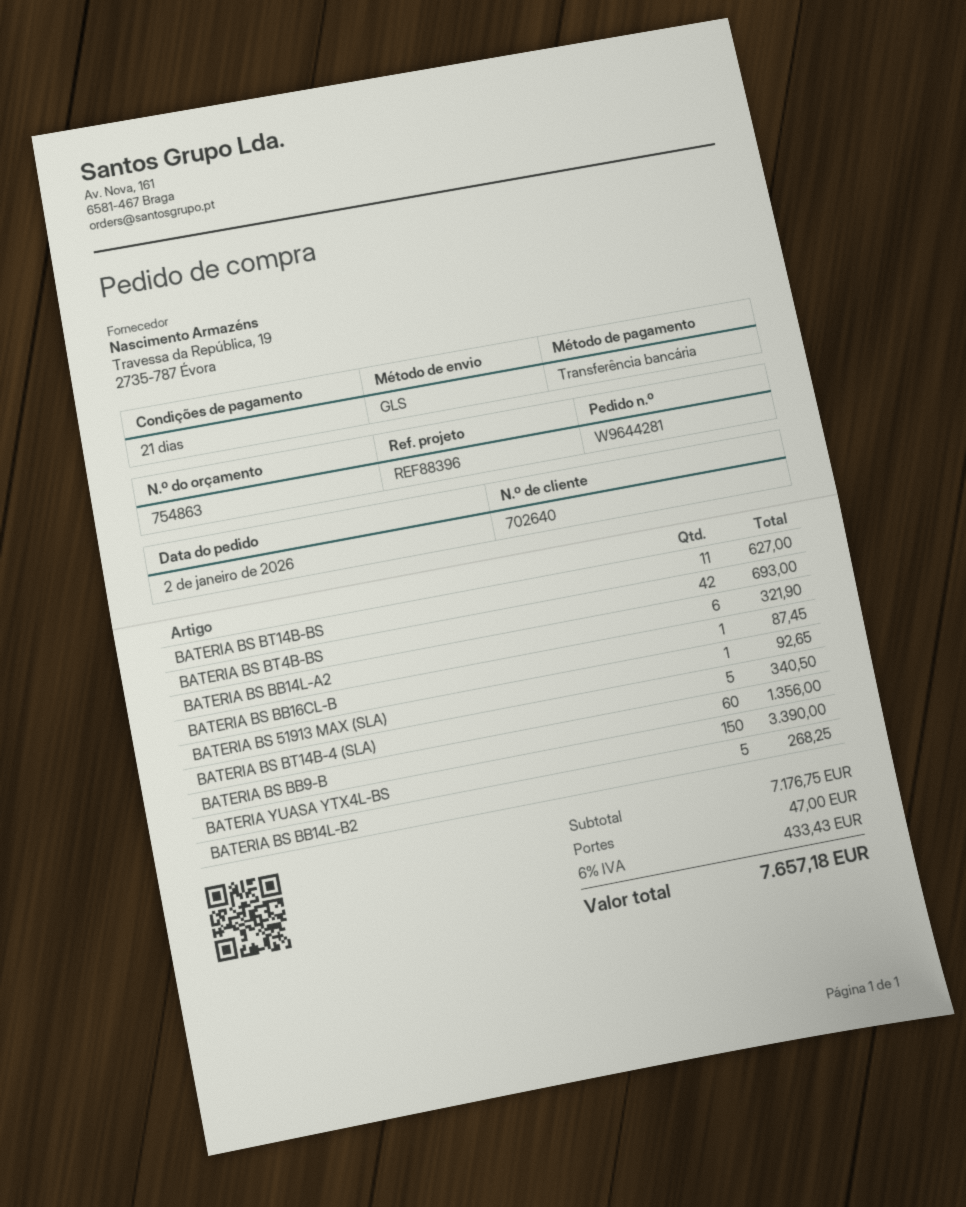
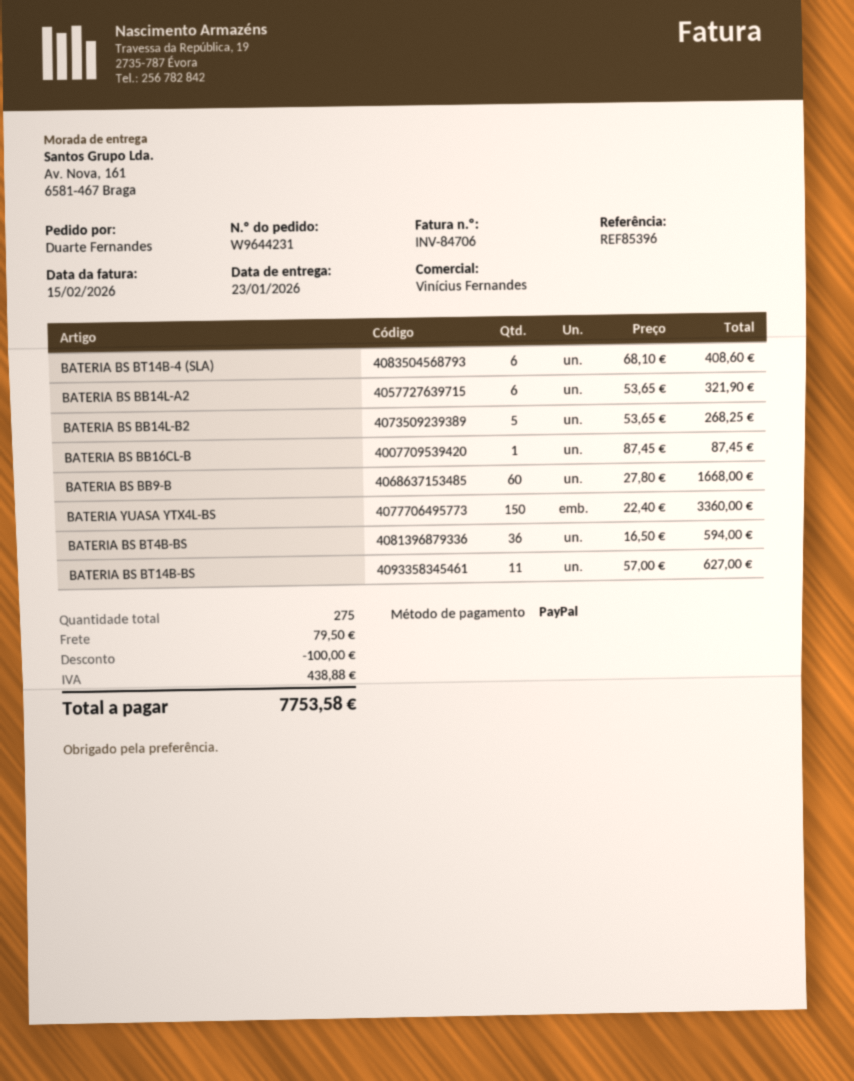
order number: W9644281 -> W9644231
reference: REF88396 -> REF85396
payment method: bank transfer -> PayPal
BATERIA BS BT4B-BS: 42 for 693.00 -> 36 for 594.00
BATERIA BS 51913 MAX (SLA): 1 for 92.65 -> none
BATERIA BS BT14B-4 (SLA): 5 for 340.50 -> 6 for 408.60
BATERIA BS BB9-B: 60 for 1356.00 -> 60 for 1668.00
BATERIA YUASA YTX4L-BS: 150 for 3390.00 -> 150 for 3360.00
discount: none -> 100.00
shipping: 47.00 -> 79.50
tax: 433.43 -> 438.88
total: 7657.18 -> 7753.58

